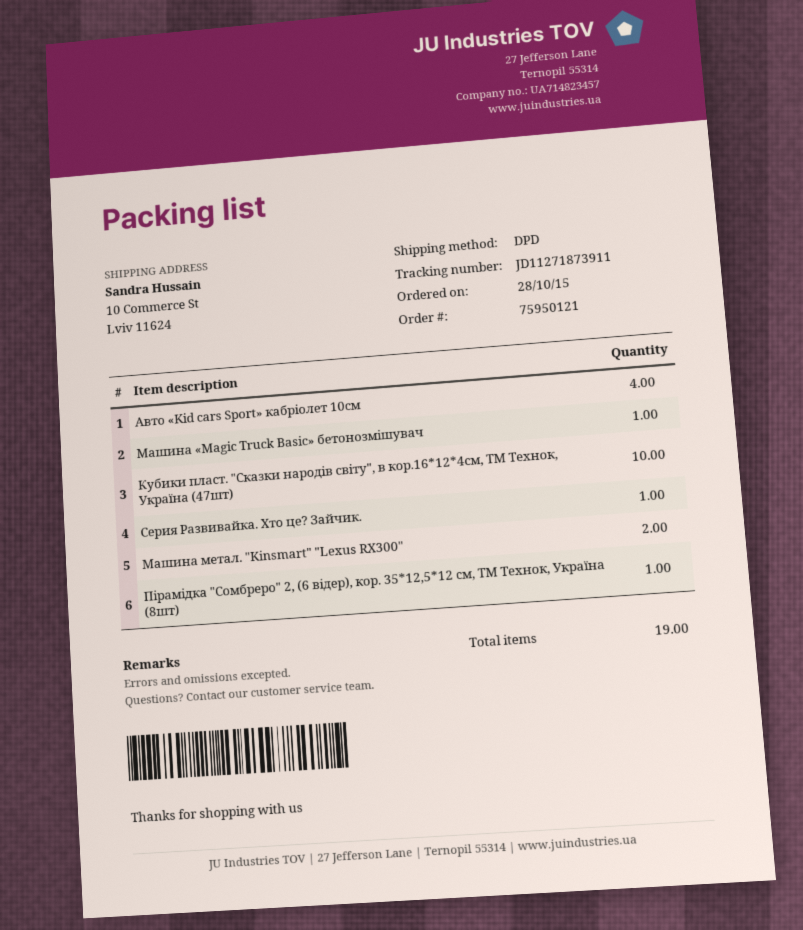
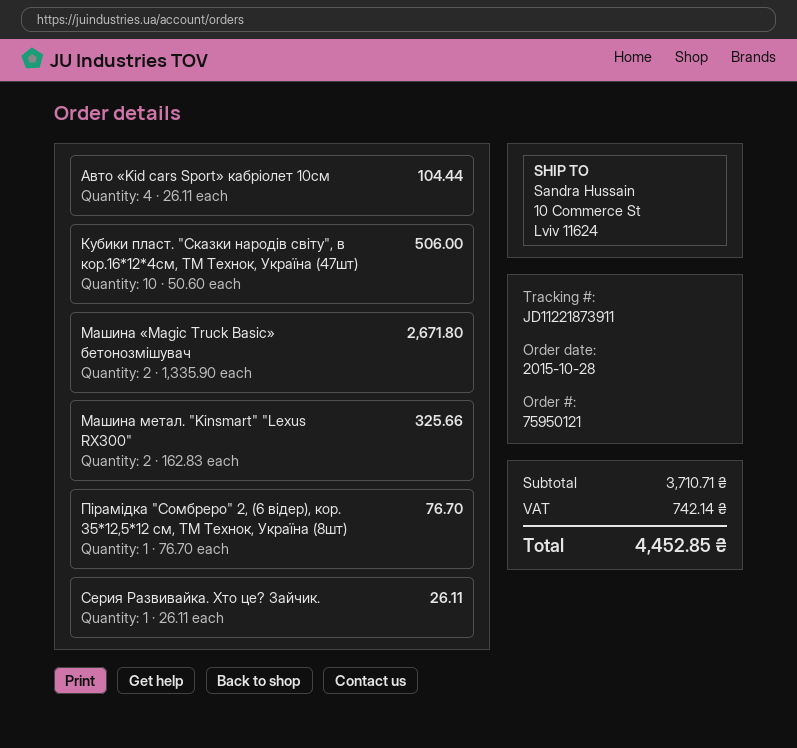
tracking number: JD11271873911 -> JD11221873911
Машина «Magic Truck Basic» бетонозмішувач: 1 -> 2

